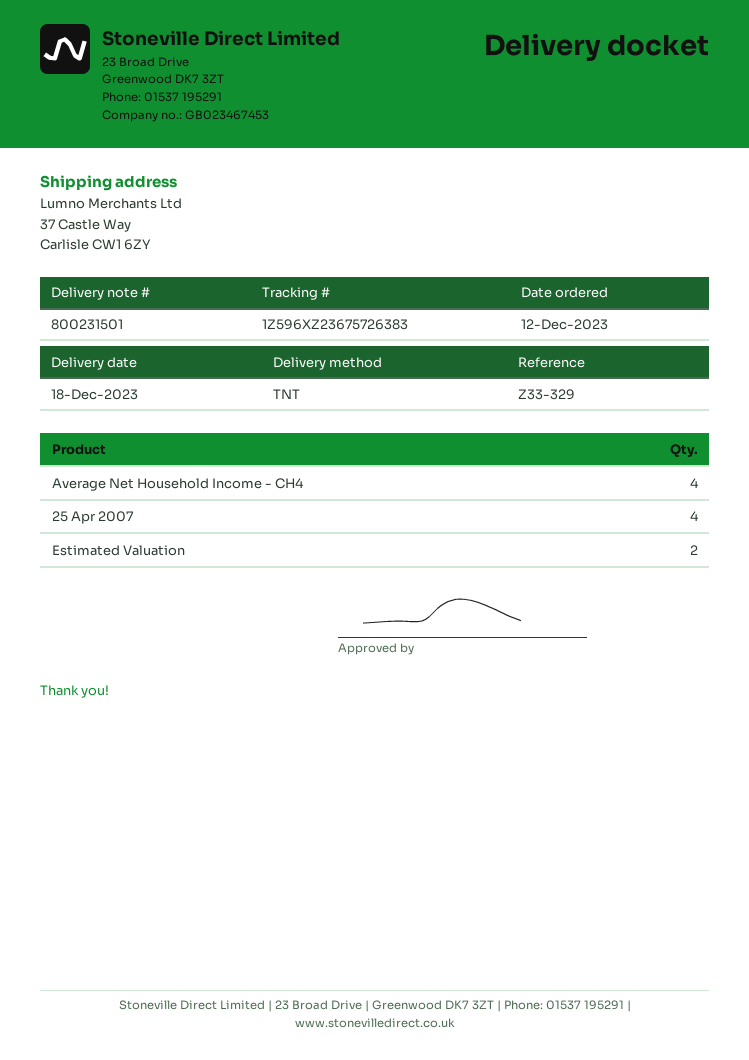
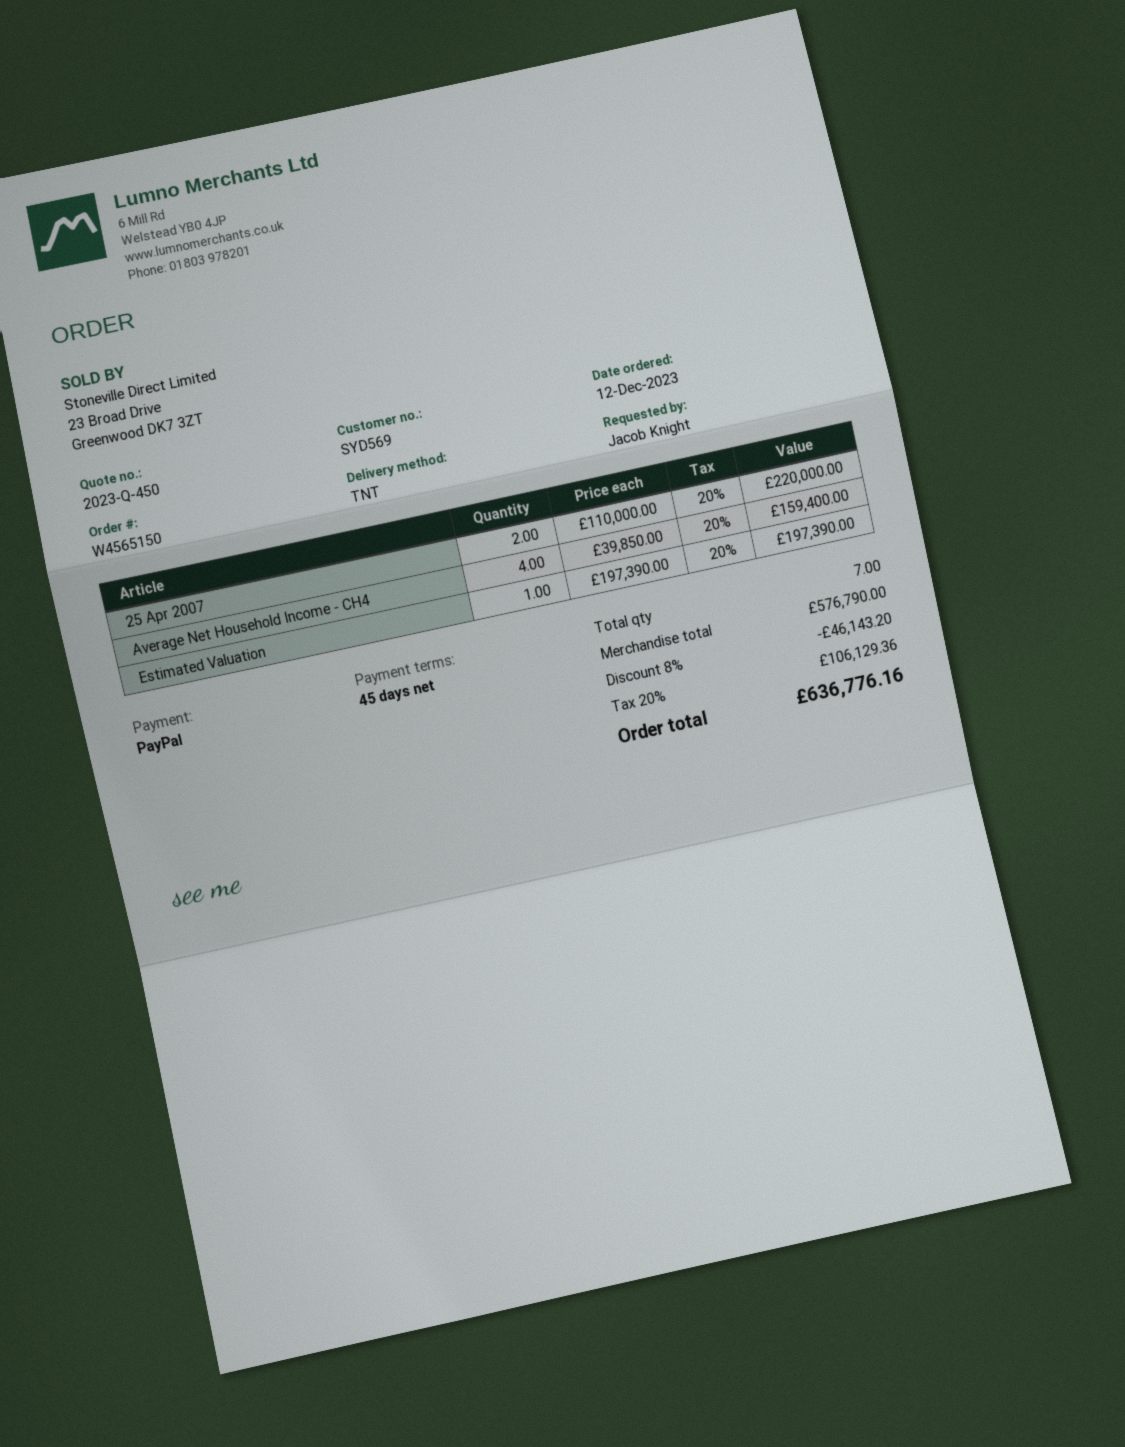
25 Apr 2007: 4 -> 2
Estimated Valuation: 2 -> 1

